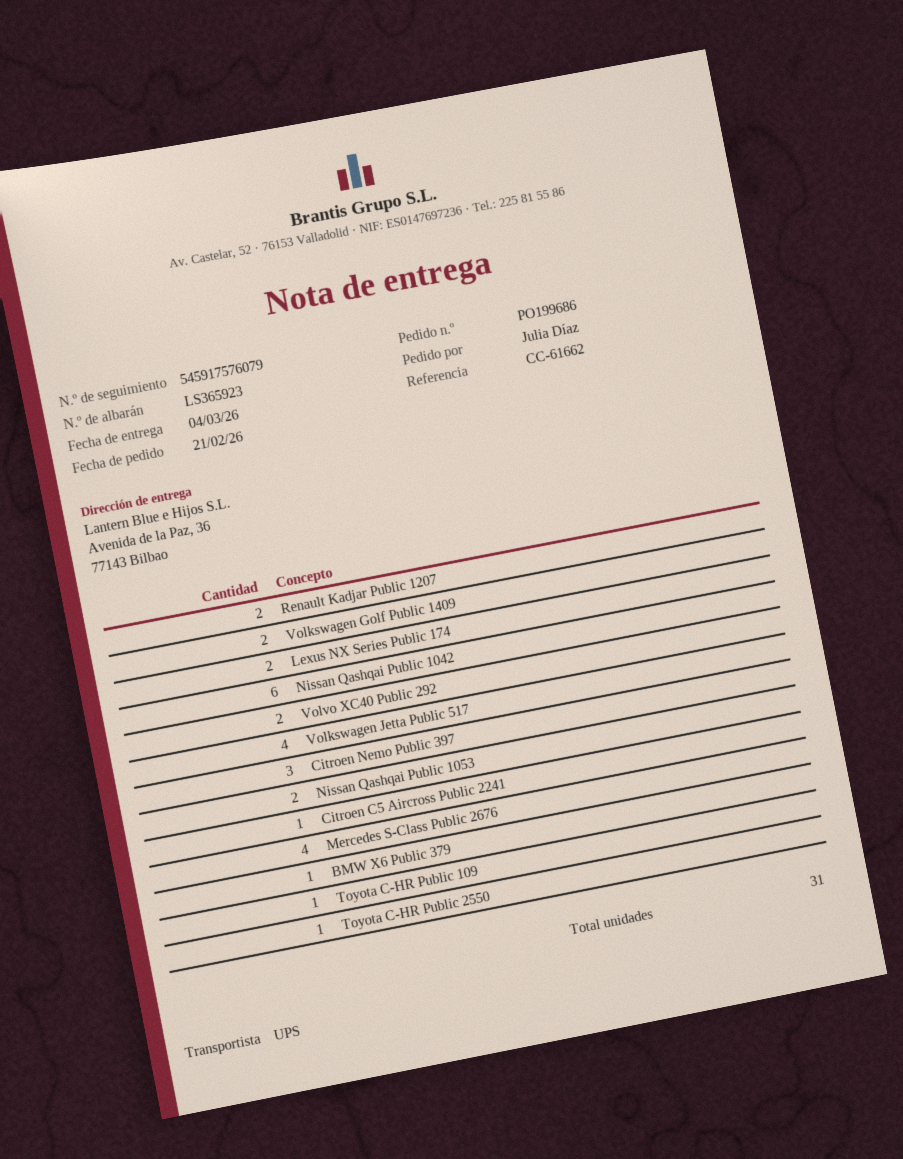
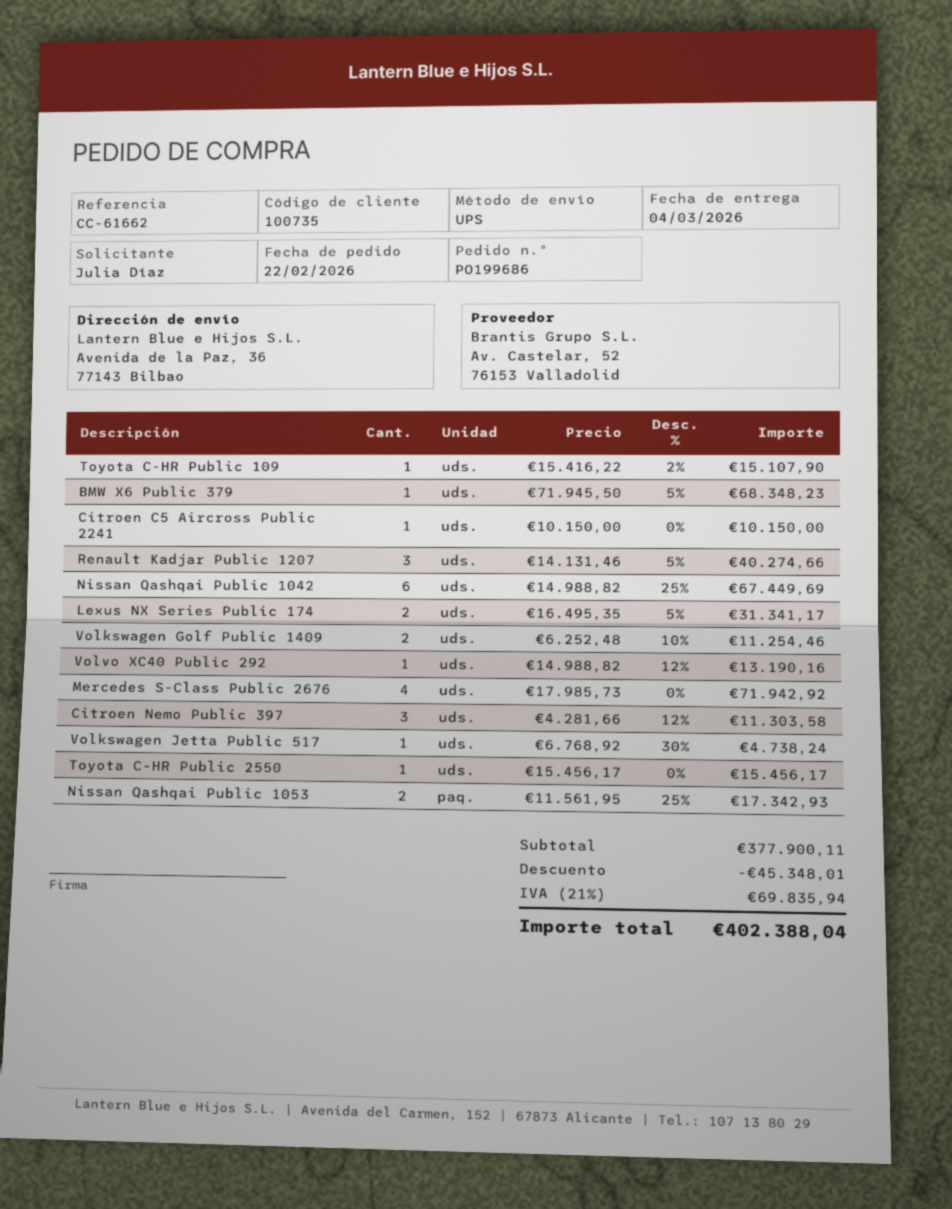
order date: 2026-02-21 -> 2026-02-22
Renault Kadjar Public 1207: 2 -> 3
Volvo XC40 Public 292: 2 -> 1
Volkswagen Jetta Public 517: 4 -> 1

